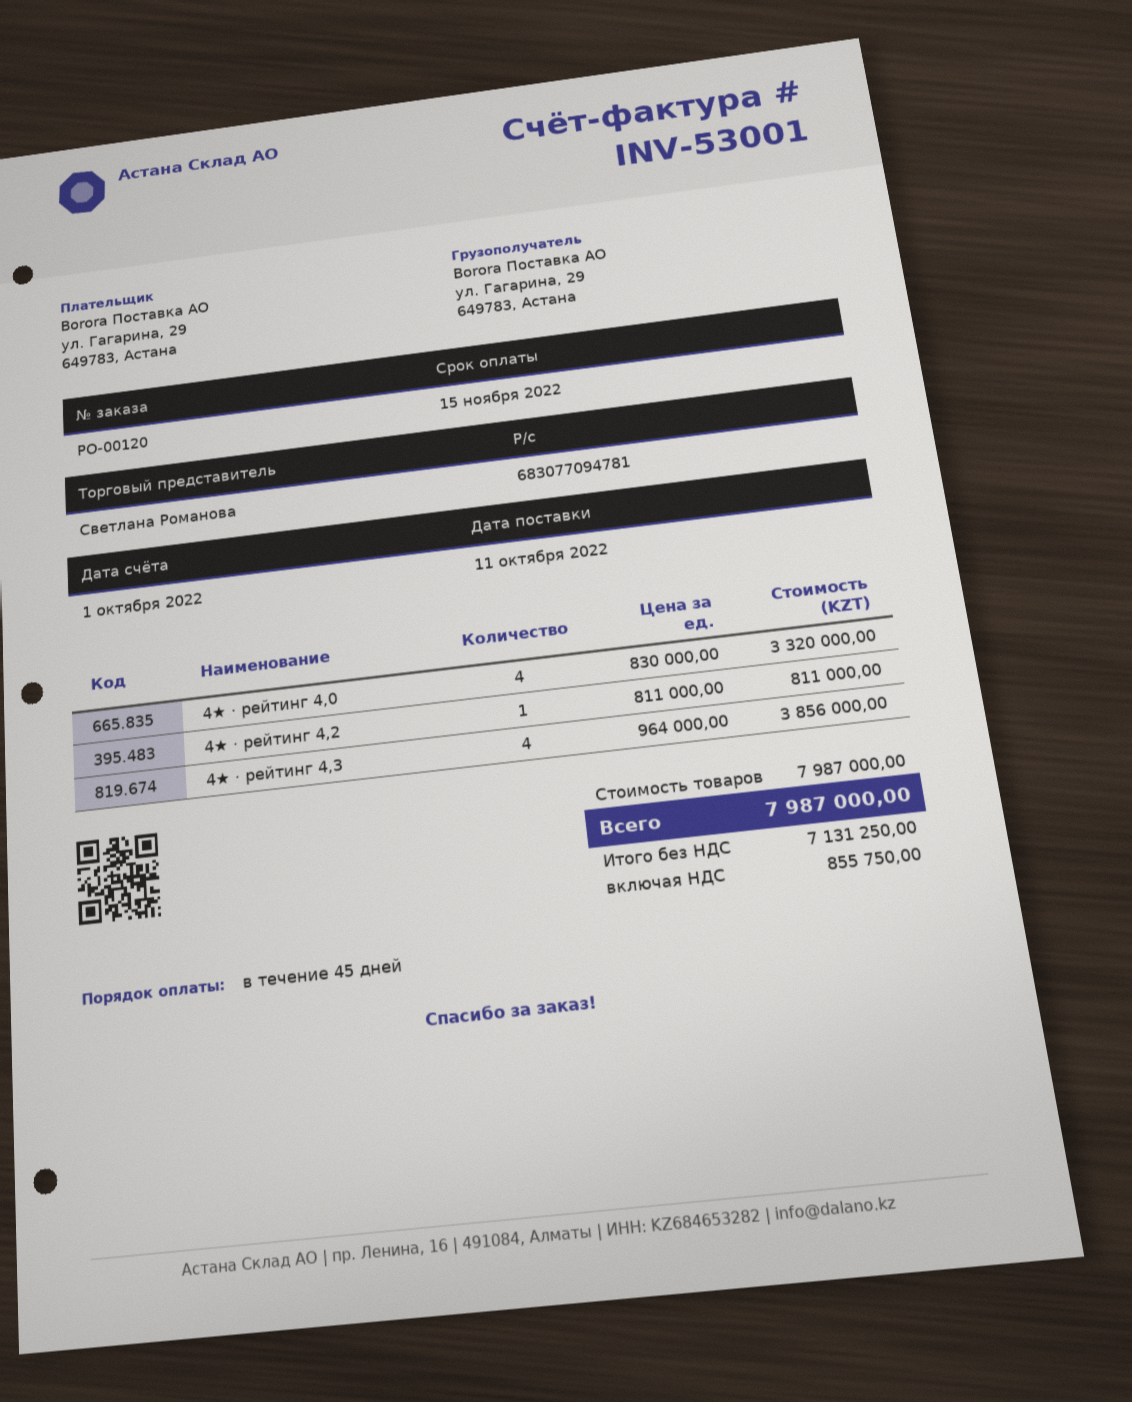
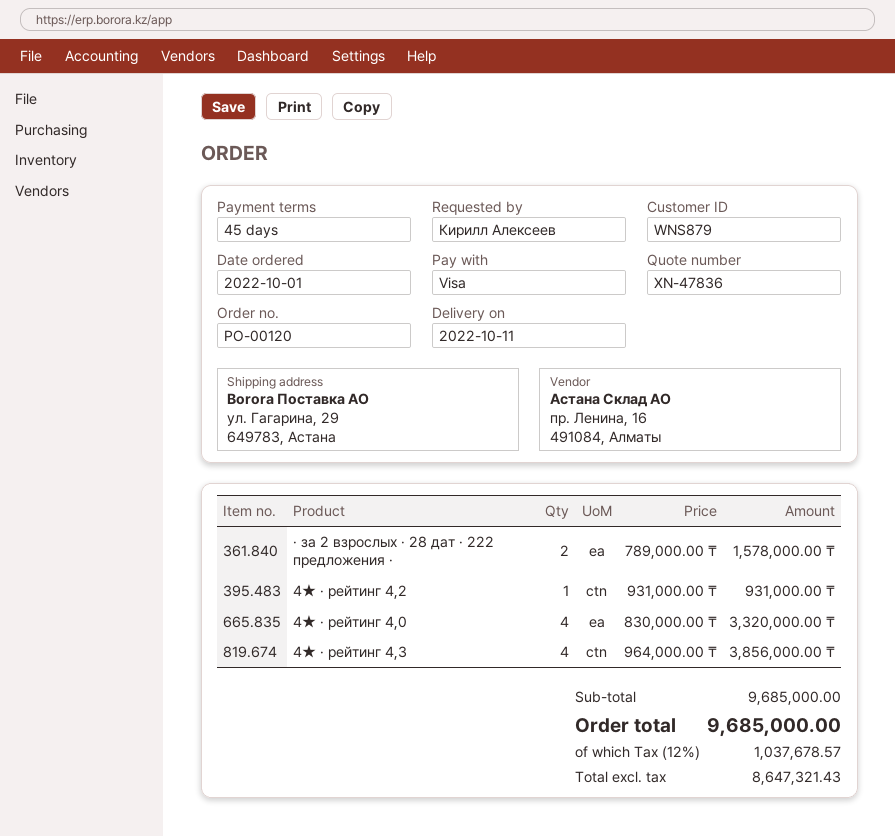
4★ · рейтинг 4,2: 1 x 811000.00 = 811000.00 -> 1 x 931000.00 = 931000.00
· за 2 взрослых · 28 дат · 222 предложения ·: none -> 2 x 789000.00 = 1578000.00
subtotal: 7987000.00 -> 9685000.00
net: 7131250.00 -> 8647321.43
tax: 855750.00 -> 1037678.57
total: 7987000.00 -> 9685000.00

